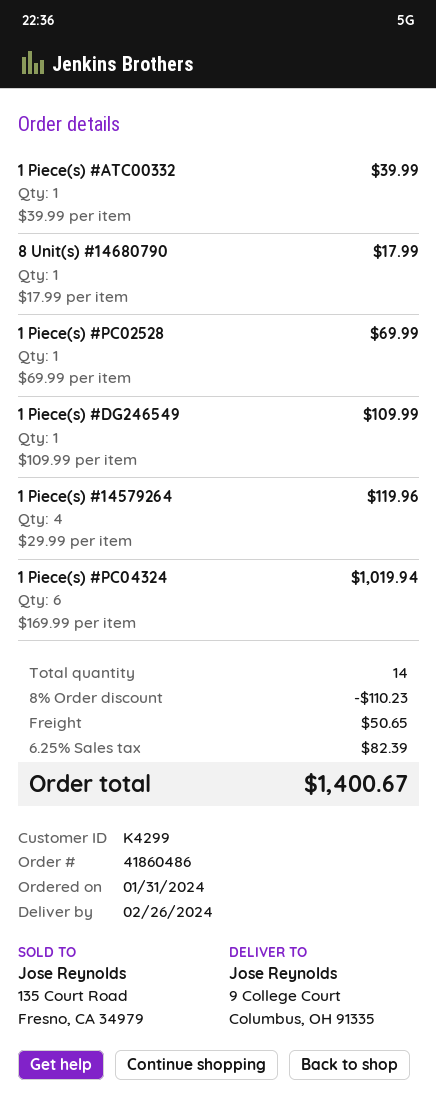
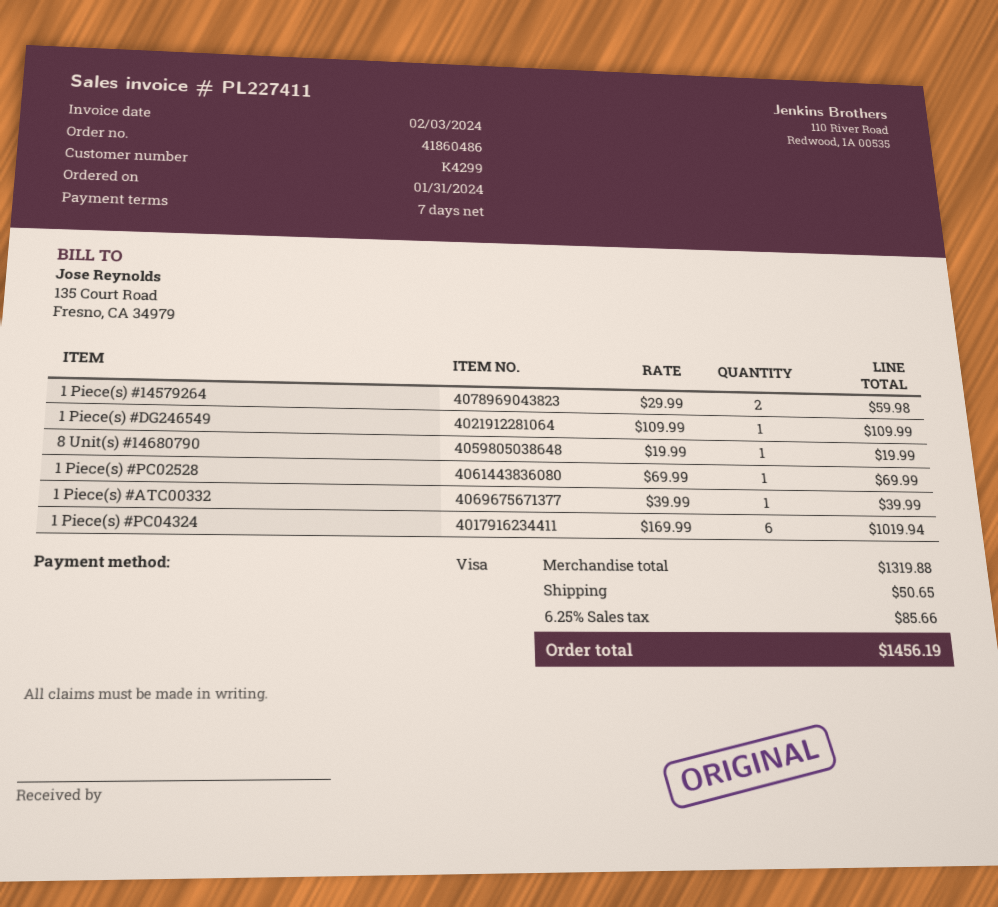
8 Unit(s) #14680790: 1 x 17.99 = 17.99 -> 1 x 19.99 = 19.99
1 Piece(s) #14579264: 4 x 29.99 = 119.96 -> 2 x 29.99 = 59.98
discount: 8% = 110.23 -> none
tax: 6.25% = 82.39 -> 6.25% = 85.66
total: 1400.67 -> 1456.19

